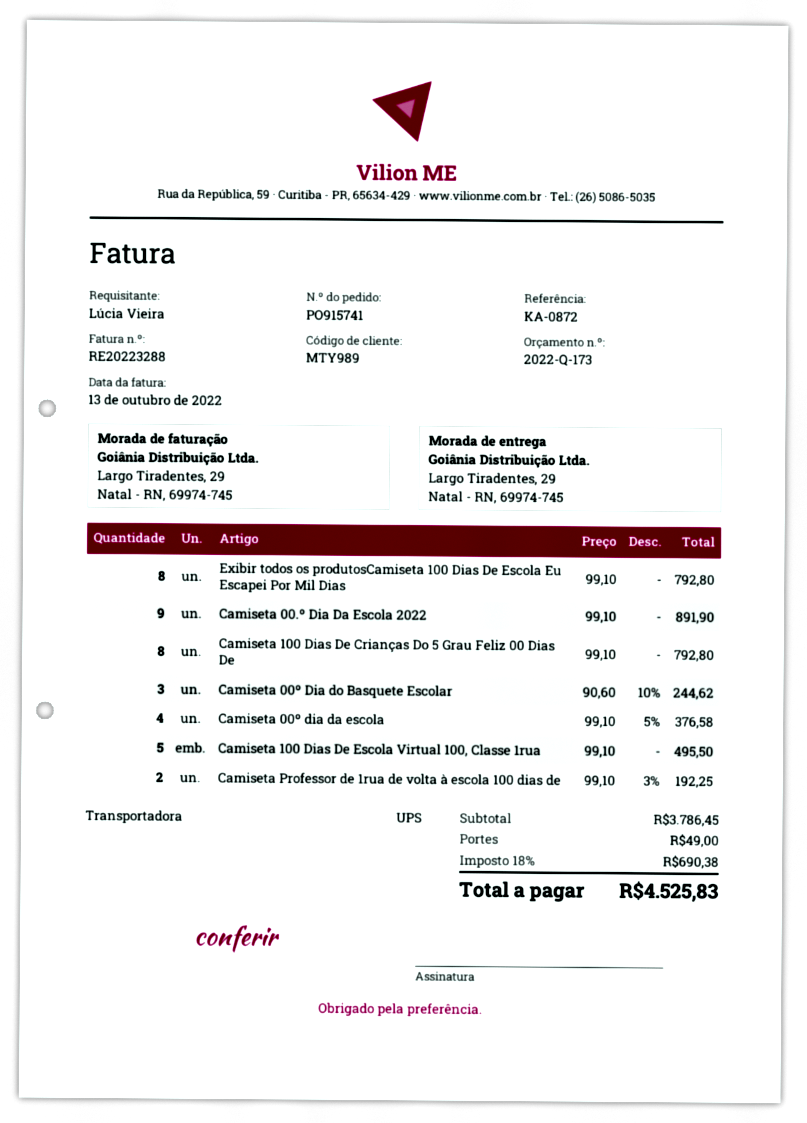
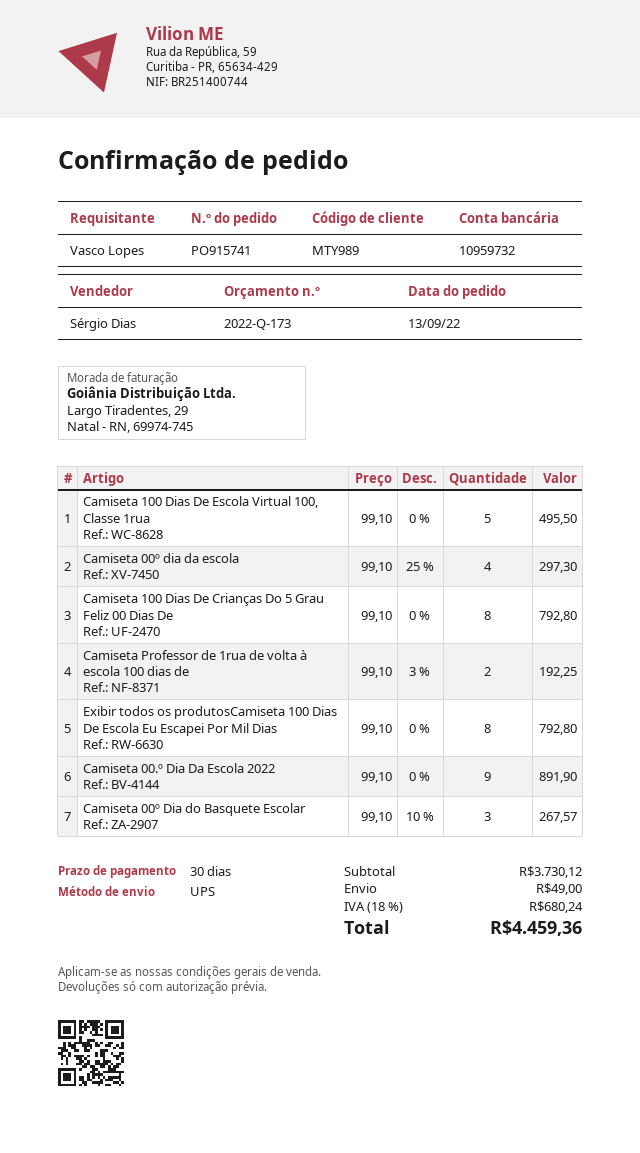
ordered by: Lúcia Vieira -> Vasco Lopes
Camiseta 00º Dia do Basquete Escolar: 3 x 90.60 - 10% = 244.62 -> 3 x 99.10 - 10% = 267.57
Camiseta 00º dia da escola: 4 x 99.10 - 5% = 376.58 -> 4 x 99.10 - 25% = 297.30
subtotal: 3786.45 -> 3730.12
tax: 18% = 690.38 -> 18% = 680.24
total: 4525.83 -> 4459.36

